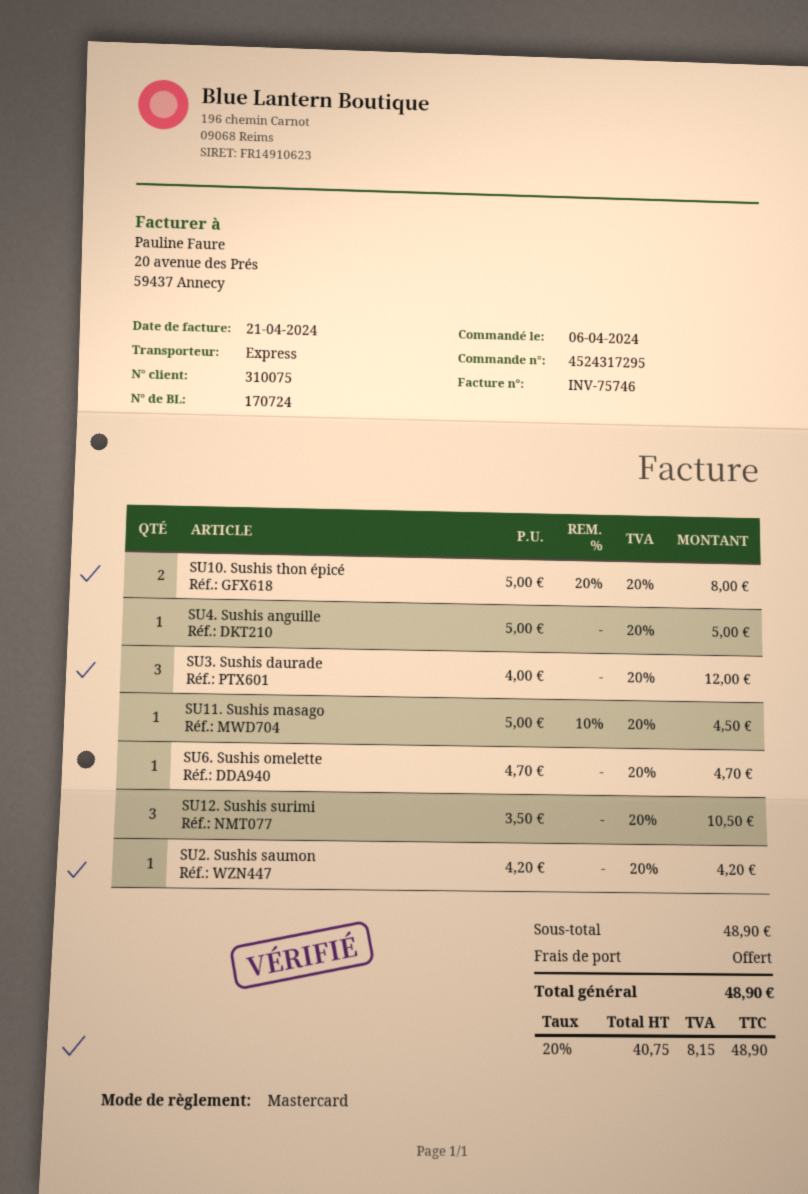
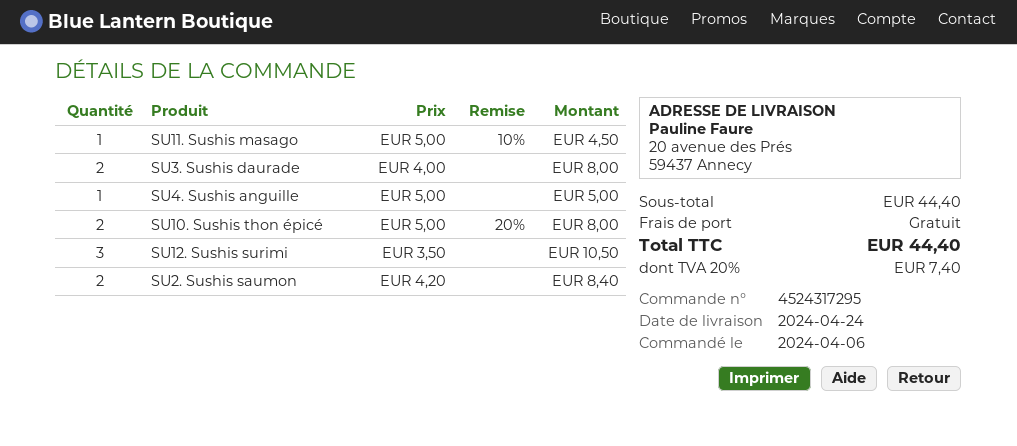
SU3. Sushis daurade: 3 x 4.00 = 12.00 -> 2 x 4.00 = 8.00
SU6. Sushis omelette: 1 x 4.70 = 4.70 -> none
SU2. Sushis saumon: 1 x 4.20 = 4.20 -> 2 x 4.20 = 8.40
subtotal: 48.90 -> 44.40
tax: 20% = 8.15 -> 20% = 7.40
total: 48.90 -> 44.40

